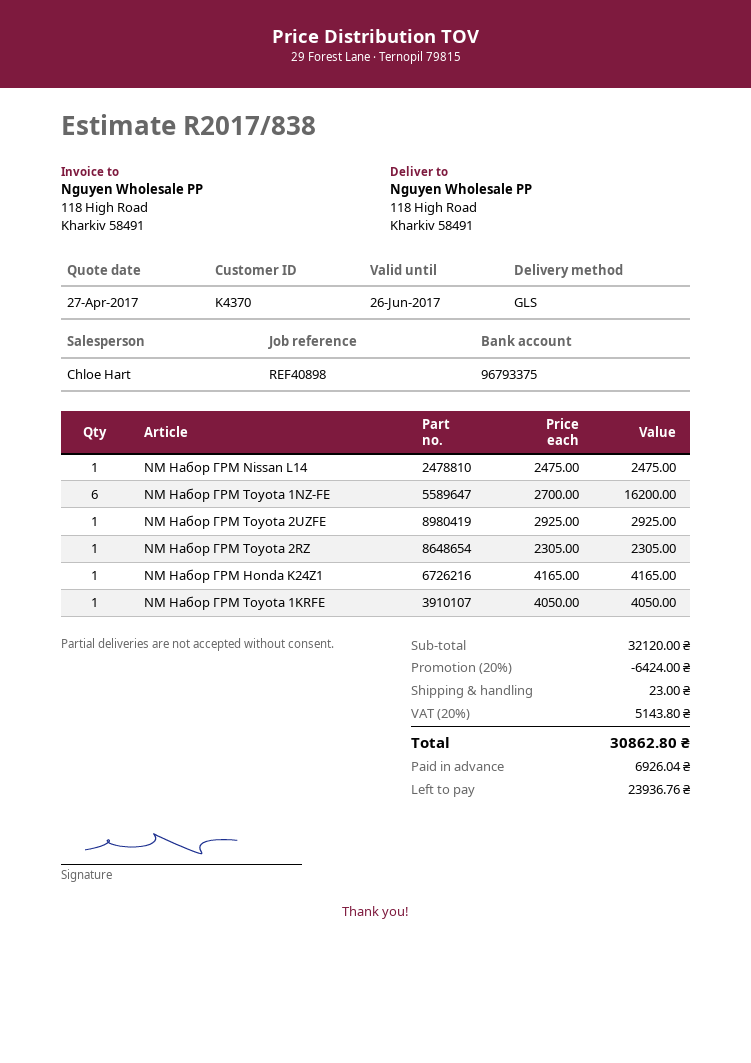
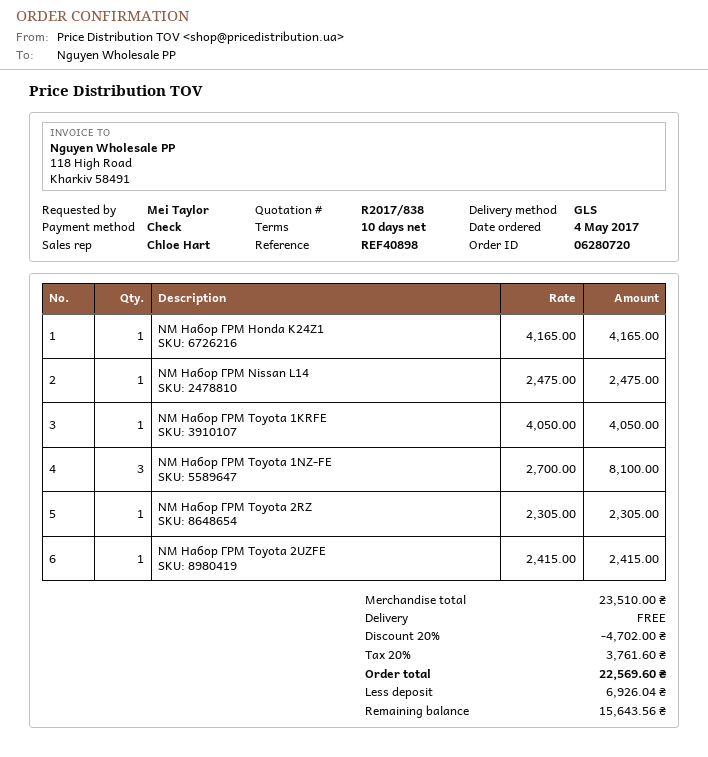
NM Набор ГРМ Toyota 1NZ-FE: 6 x 2700.00 = 16200.00 -> 3 x 2700.00 = 8100.00
NM Набор ГРМ Toyota 2UZFE: 1 x 2925.00 = 2925.00 -> 1 x 2415.00 = 2415.00
subtotal: 32120.00 -> 23510.00
discount: 20% = 6424.00 -> 20% = 4702.00
shipping: 23.00 -> 0.00
tax: 20% = 5143.80 -> 20% = 3761.60
total: 30862.80 -> 22569.60
balance: 23936.76 -> 15643.56

